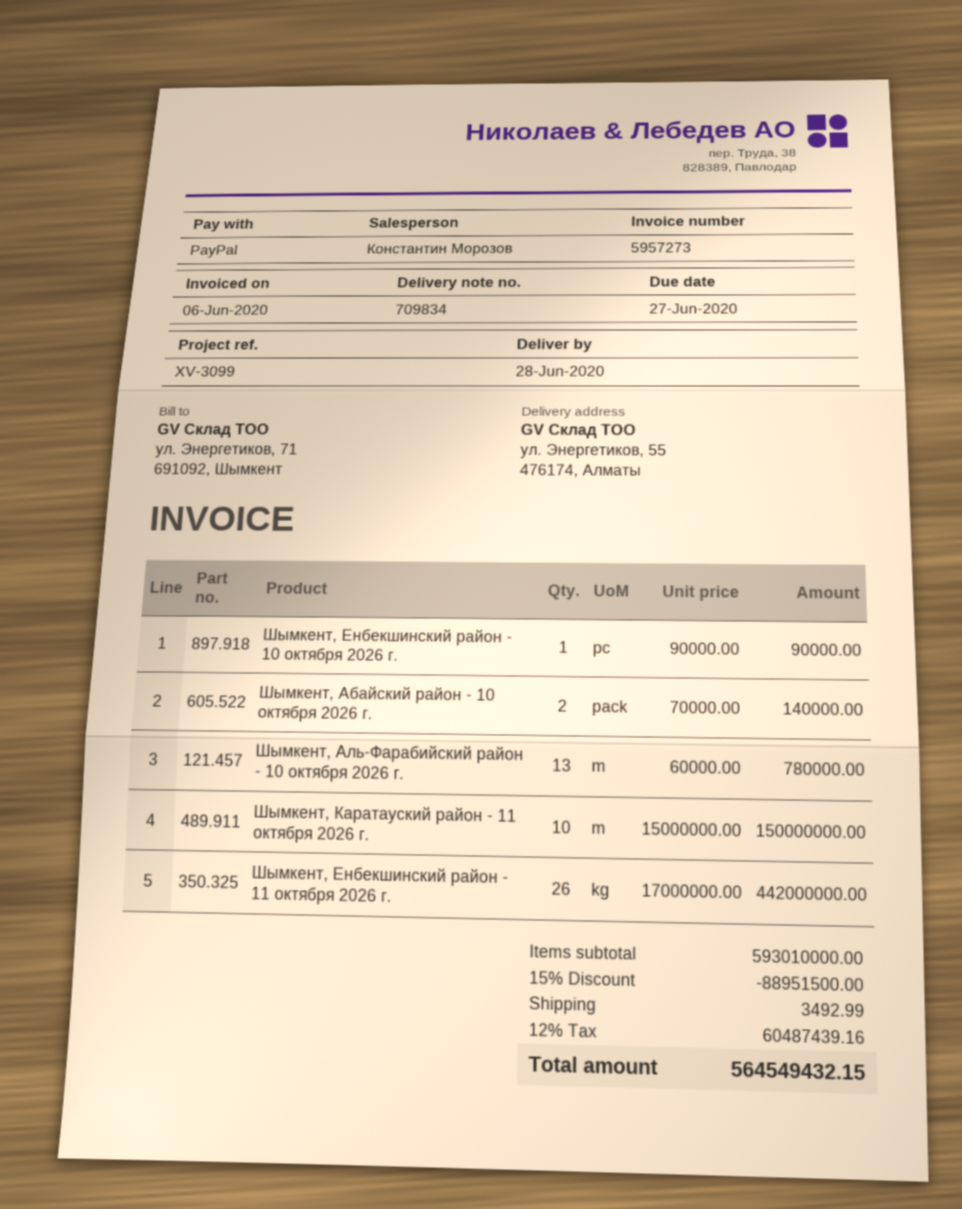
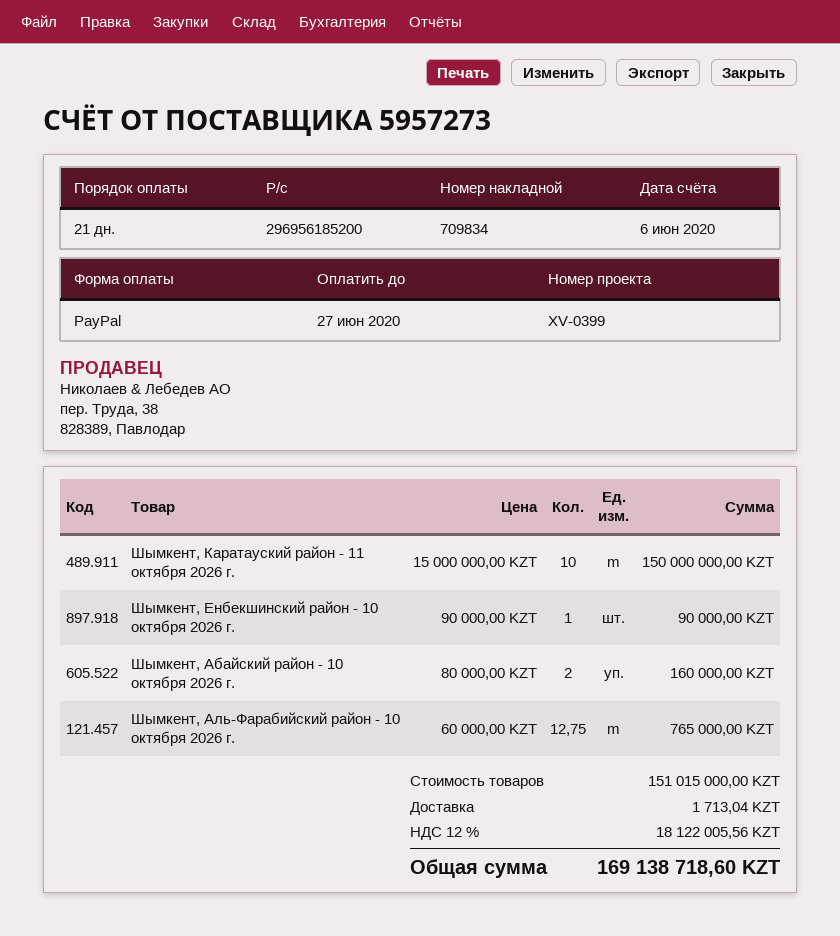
reference: XV-3099 -> XV-0399
Шымкент, Абайский район - 10 октября 2026 г.: 2 x 70000.00 = 140000.00 -> 2 x 80000.00 = 160000.00
Шымкент, Аль-Фарабийский район - 10 октября 2026 г.: 13 x 60000.00 = 780000.00 -> 12.75 x 60000.00 = 765000.00
Шымкент, Енбекшинский район - 11 октября 2026 г.: 26 x 17000000.00 = 442000000.00 -> none
subtotal: 593010000.00 -> 151015000.00
discount: 15% = 88951500.00 -> none
shipping: 3492.99 -> 1713.04
tax: 12% = 60487439.16 -> 12% = 18122005.56
total: 564549432.15 -> 169138718.60

